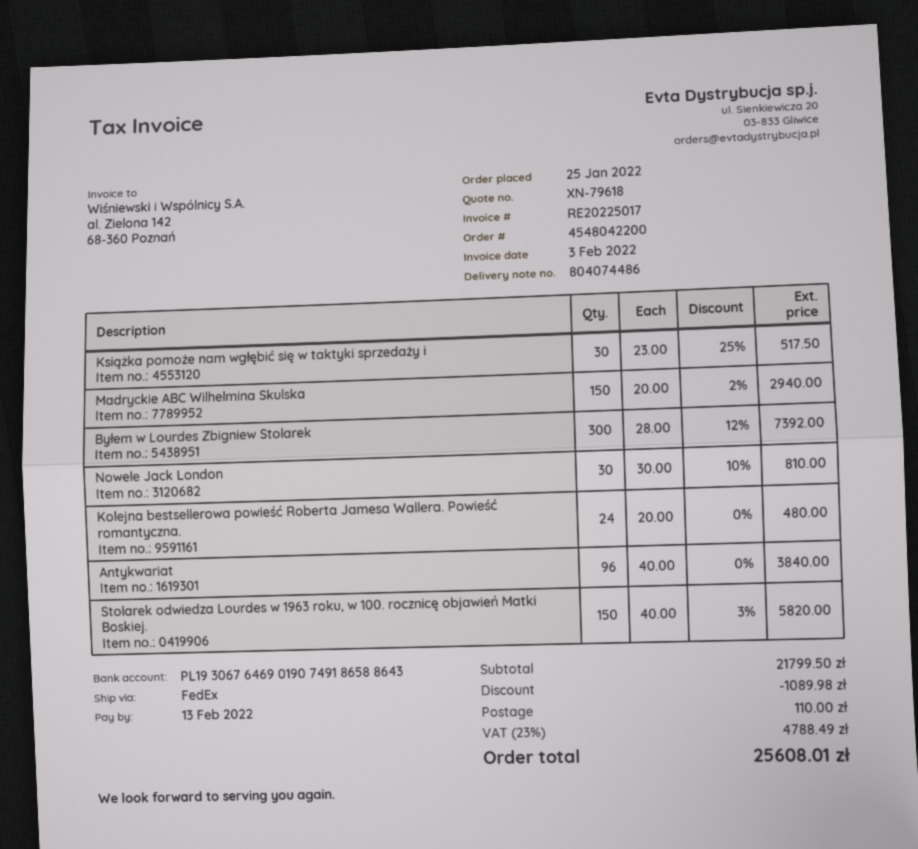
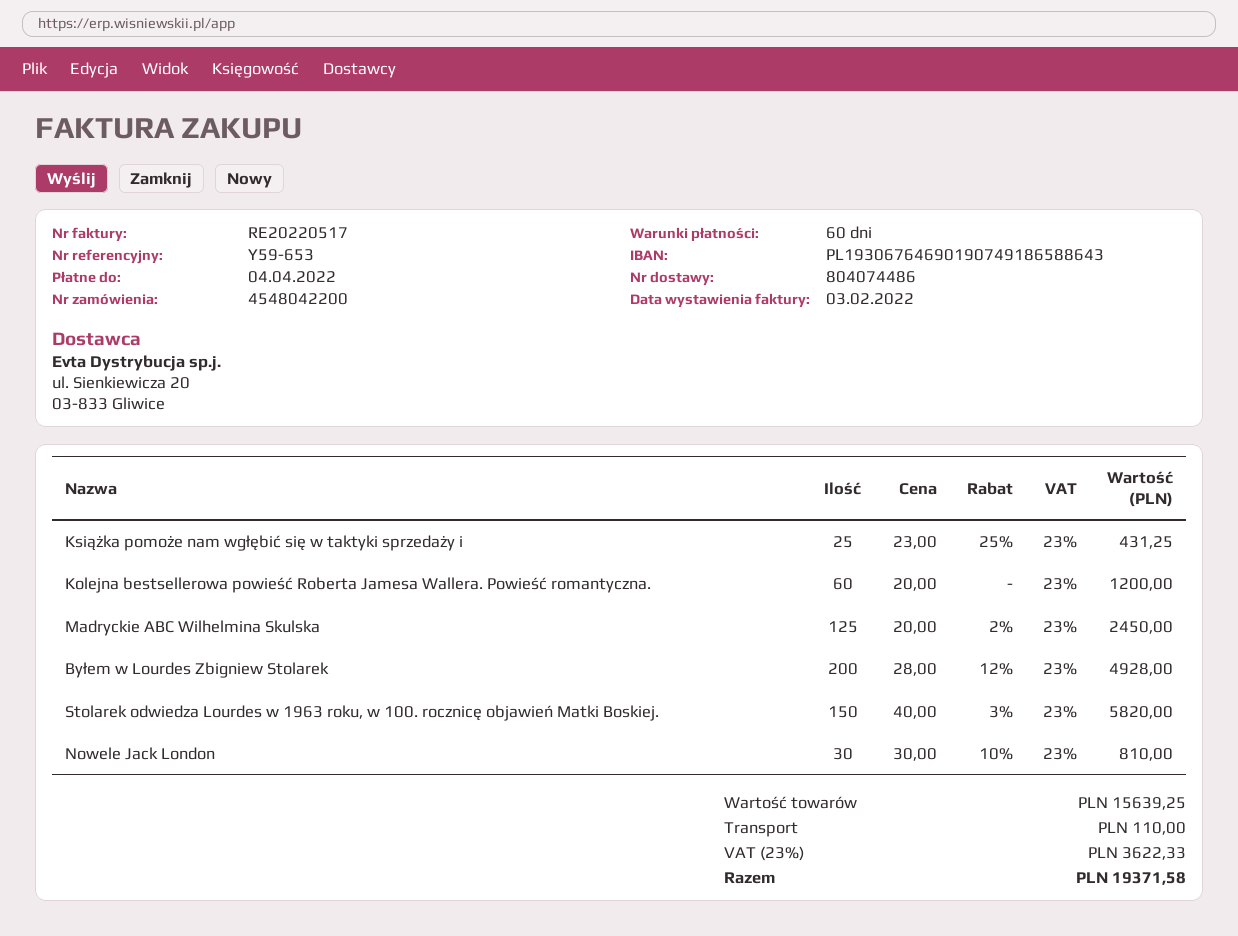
invoice number: RE20225017 -> RE20220517
due date: 2022-02-13 -> 2022-04-04
Książka pomoże nam wgłębić się w taktyki sprzedaży i: 30 x 23.00 - 25% = 517.50 -> 25 x 23.00 - 25% = 431.25
Madryckie ABC Wilhelmina Skulska: 150 x 20.00 - 2% = 2940.00 -> 125 x 20.00 - 2% = 2450.00
Byłem w Lourdes Zbigniew Stolarek: 300 x 28.00 - 12% = 7392.00 -> 200 x 28.00 - 12% = 4928.00
Kolejna bestsellerowa powieść Roberta Jamesa Wallera. Powieść romantyczna.: 24 x 20.00 = 480.00 -> 60 x 20.00 = 1200.00
Antykwariat: 96 x 40.00 = 3840.00 -> none
subtotal: 21799.50 -> 15639.25
discount: 1089.98 -> none
tax: 23% = 4788.49 -> 23% = 3622.33
total: 25608.01 -> 19371.58

